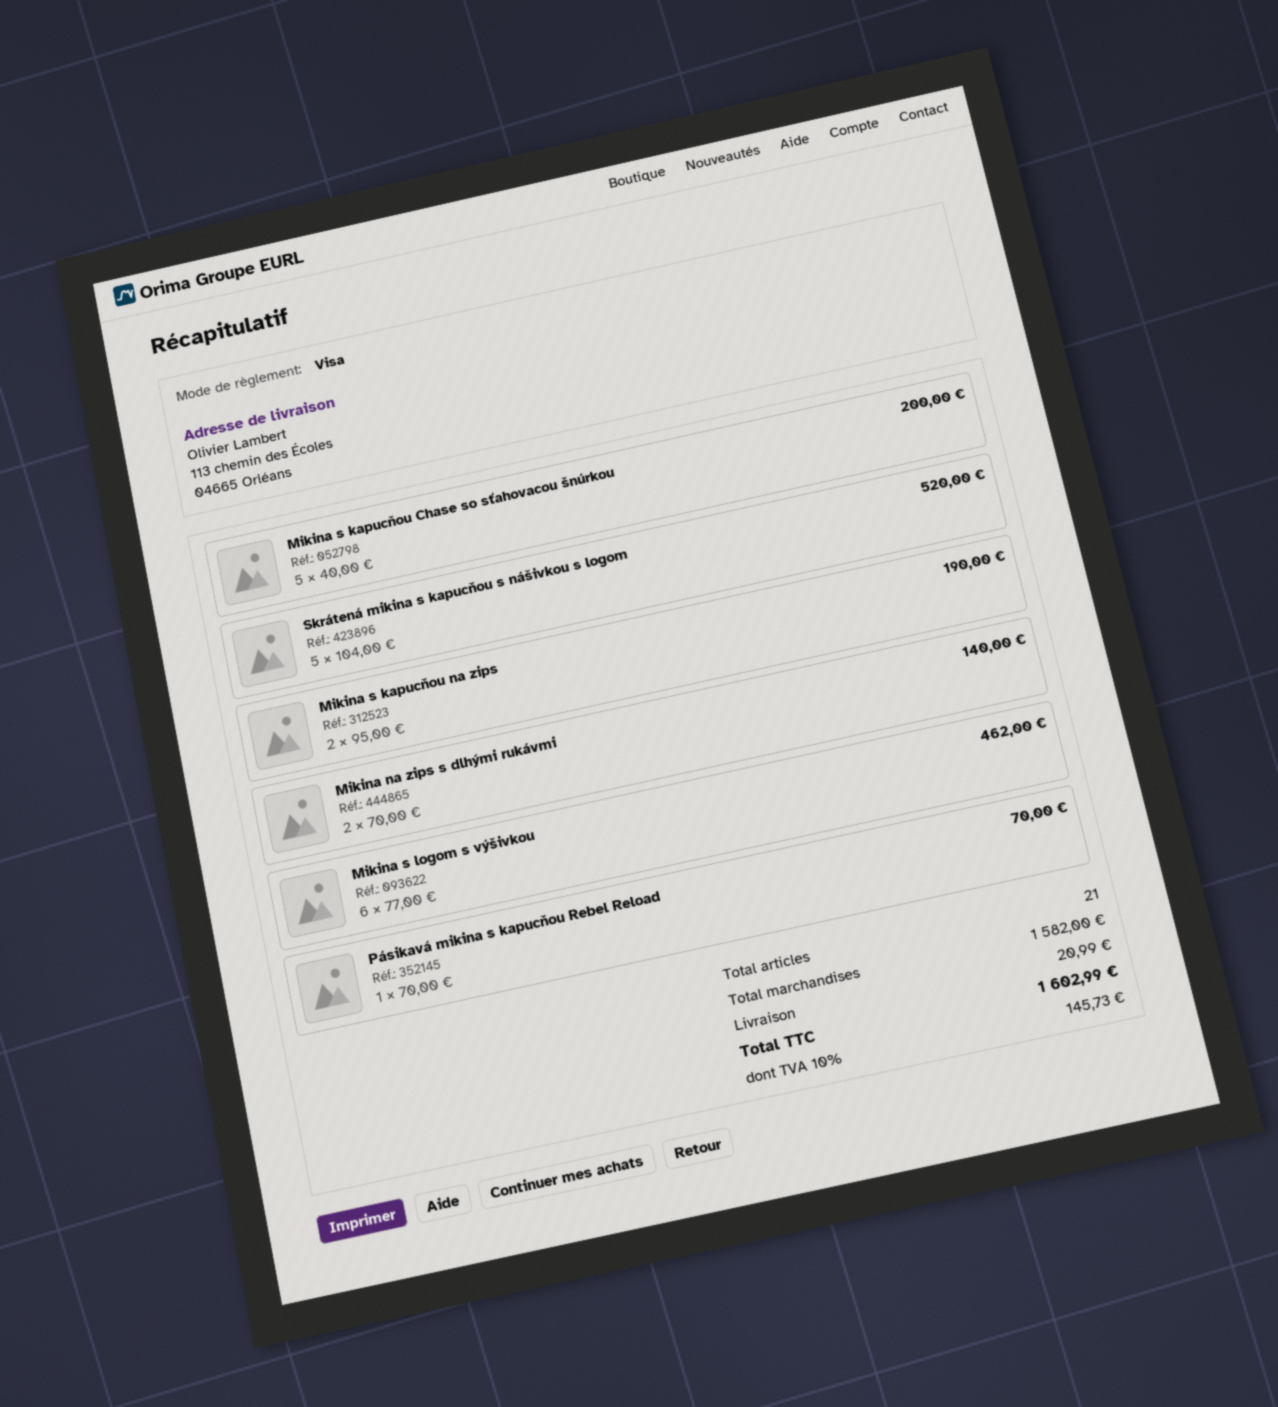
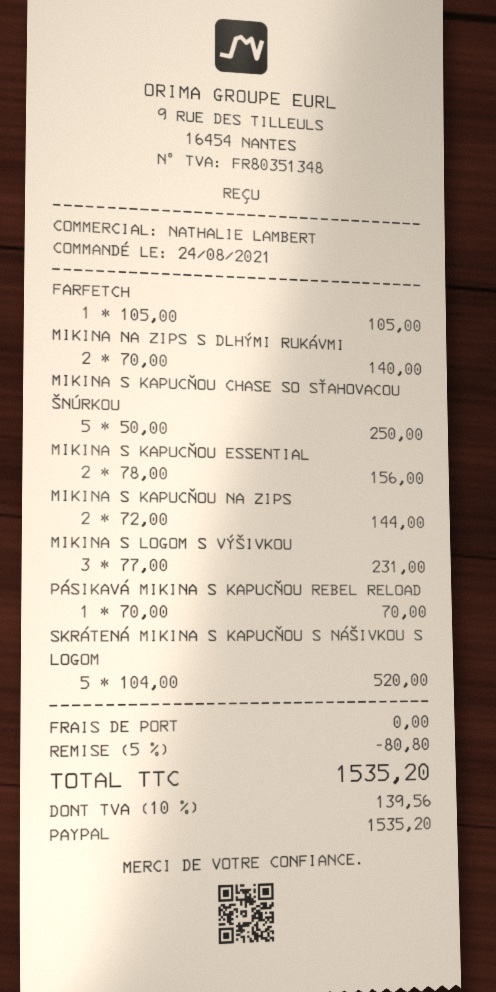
payment method: Visa -> PayPal
Mikina s kapucňou Chase so sťahovacou šnúrkou: 5 x 40.00 = 200.00 -> 5 x 50.00 = 250.00
Mikina s kapucňou na zips: 2 x 95.00 = 190.00 -> 2 x 72.00 = 144.00
Mikina s logom s výšivkou: 6 x 77.00 = 462.00 -> 3 x 77.00 = 231.00
FARFETCH: none -> 1 x 105.00 = 105.00
MIKINA S KAPUCŇOU ESSENTIAL: none -> 2 x 78.00 = 156.00
discount: none -> 5% = 80.80
shipping: 20.99 -> 0.00
tax: 10% = 145.73 -> 10% = 139.56
total: 1602.99 -> 1535.20

